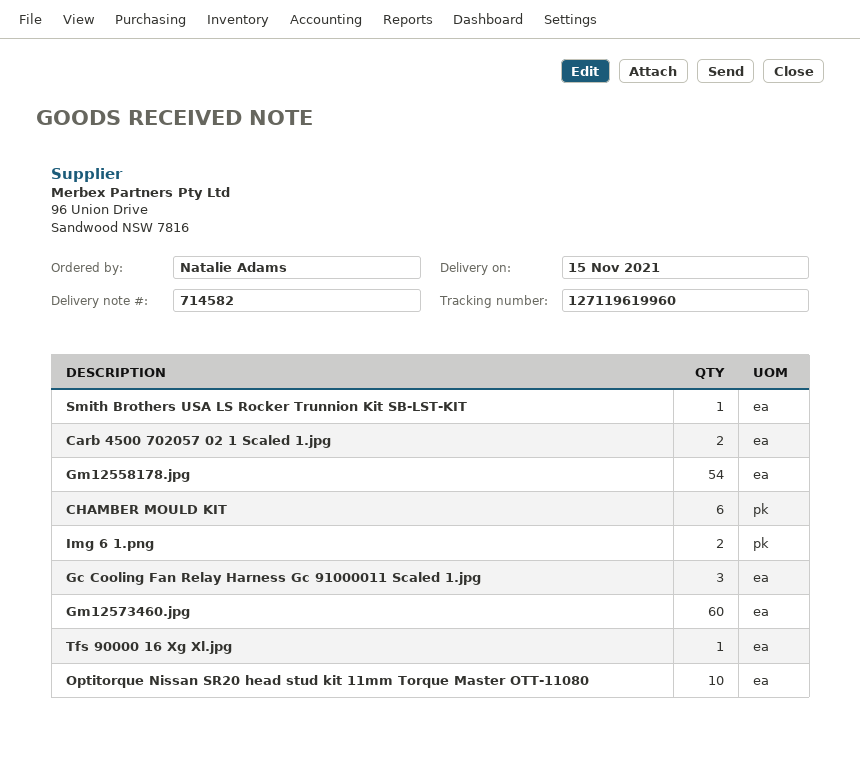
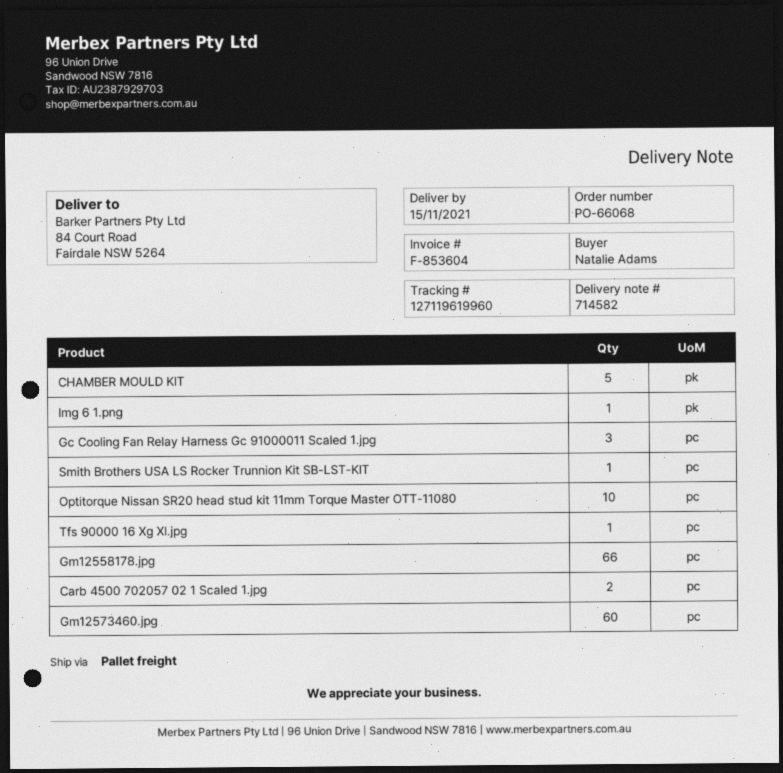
Gm12558178.jpg: 54 -> 66
CHAMBER MOULD KIT: 6 -> 5
Img 6 1.png: 2 -> 1

